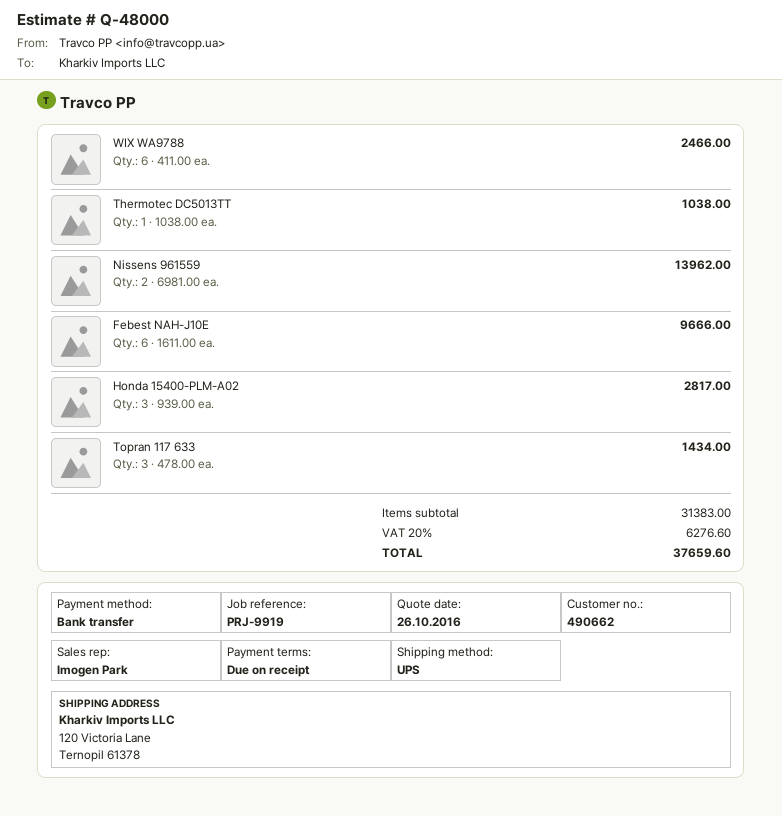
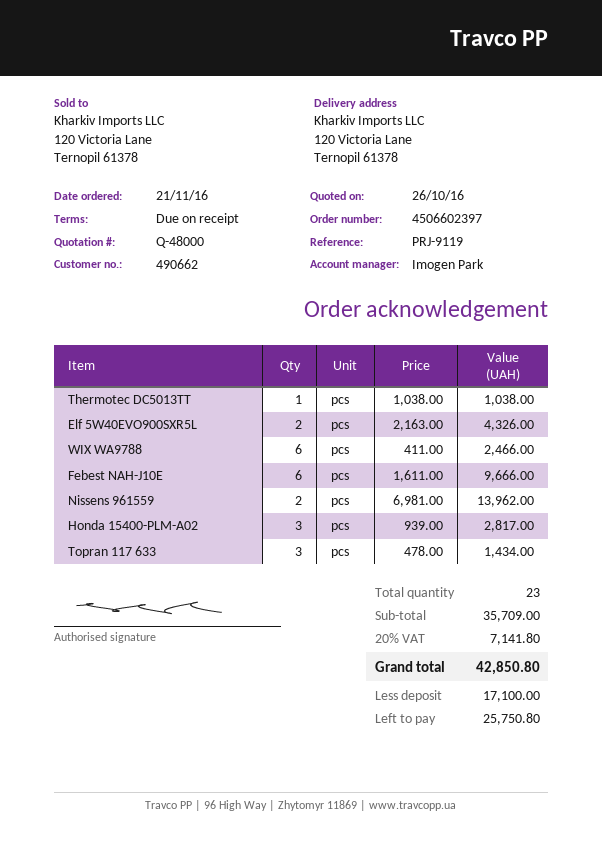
reference: PRJ-9919 -> PRJ-9119
Elf 5W40EVO900SXR5L: none -> 2 x 2163.00 = 4326.00
subtotal: 31383.00 -> 35709.00
tax: 20% = 6276.60 -> 20% = 7141.80
total: 37659.60 -> 42850.80

